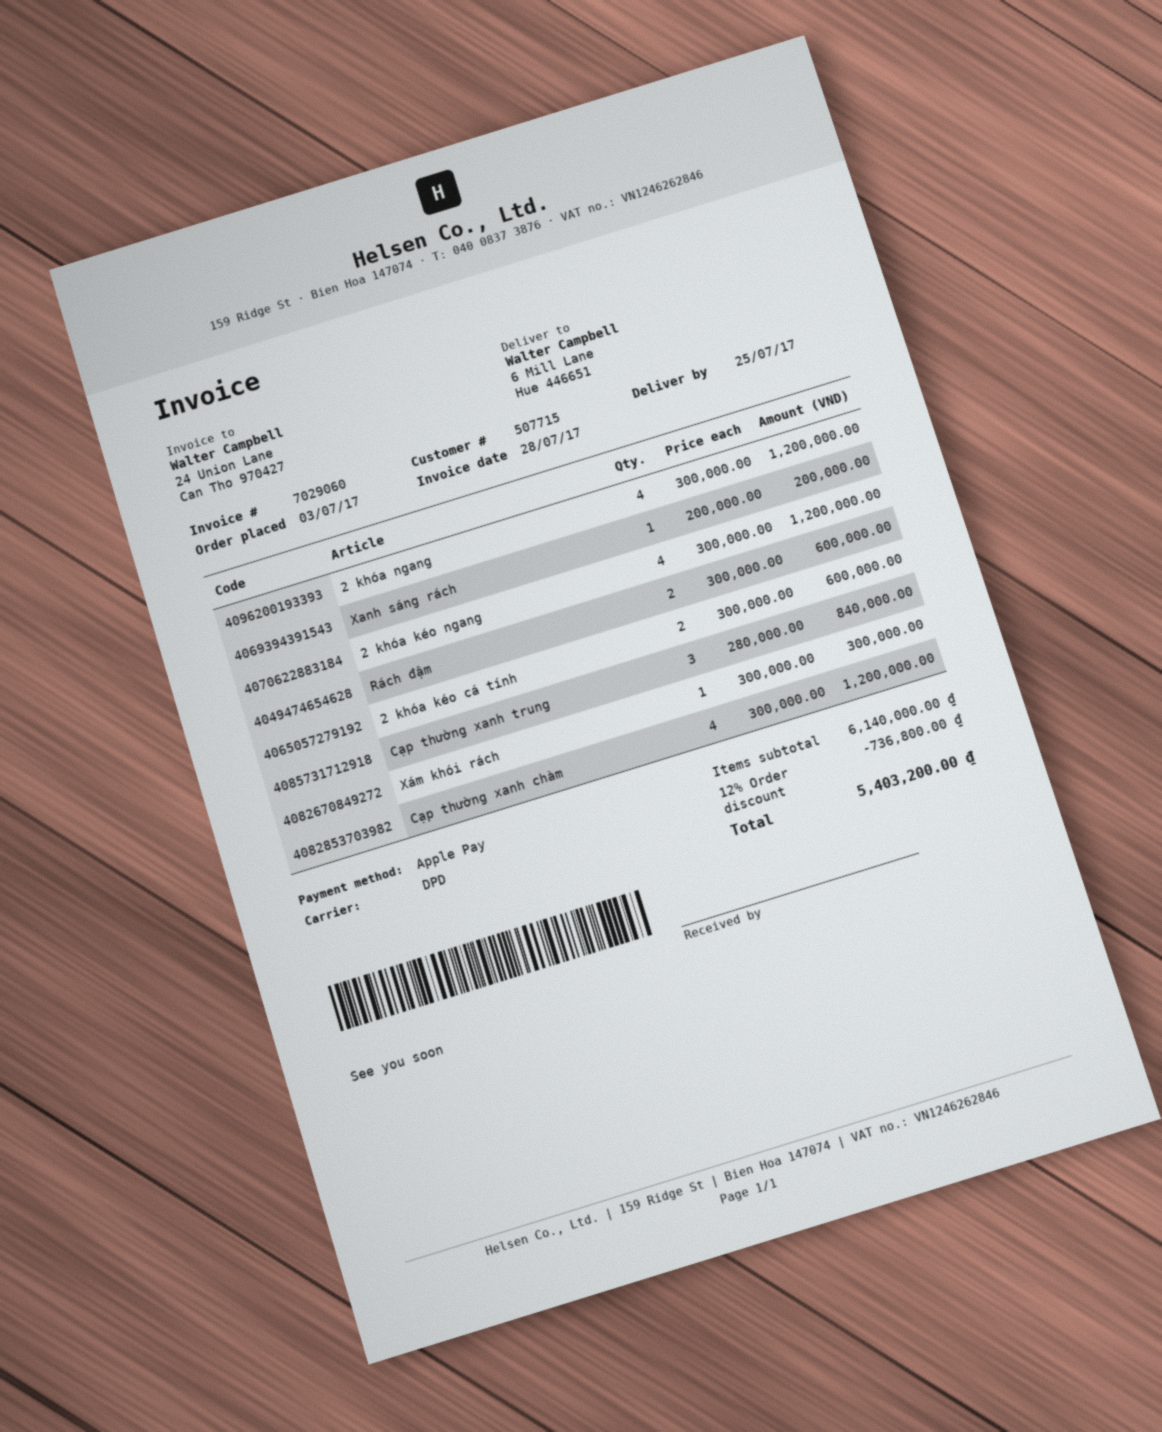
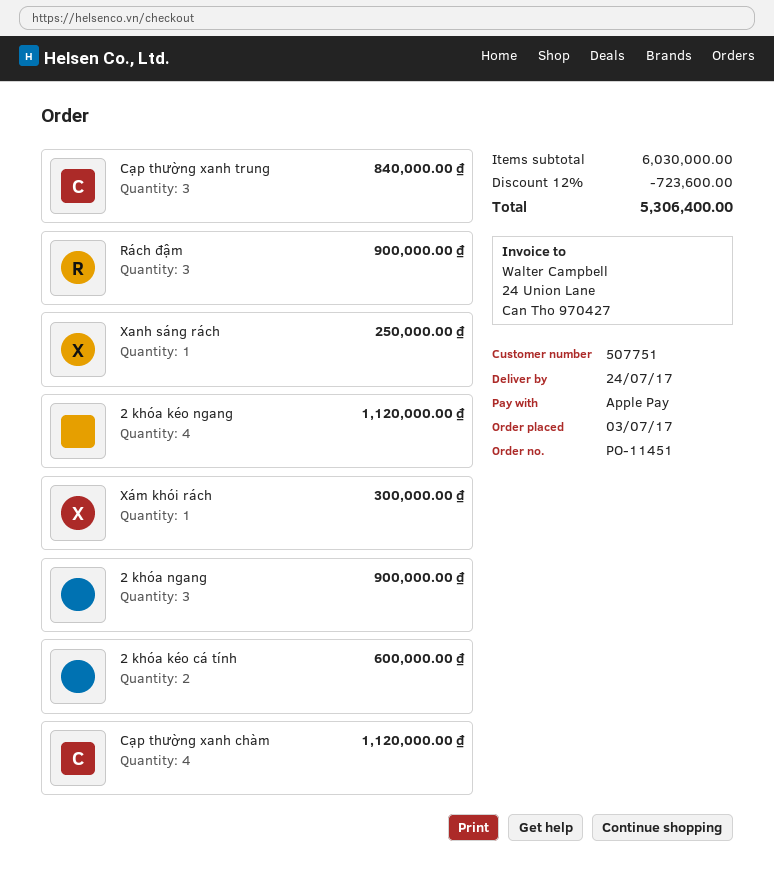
delivery date: 2017-07-25 -> 2017-07-24
customer number: 507715 -> 507751
2 khóa ngang: 4 for 1200000.00 -> 3 for 900000.00
Xanh sáng rách: 1 for 200000.00 -> 1 for 250000.00
2 khóa kéo ngang: 4 for 1200000.00 -> 4 for 1120000.00
Rách đậm: 2 for 600000.00 -> 3 for 900000.00
Cạp thường xanh chàm: 4 for 1200000.00 -> 4 for 1120000.00
subtotal: 6140000.00 -> 6030000.00
discount: 12% = 736800.00 -> 12% = 723600.00
total: 5403200.00 -> 5306400.00

